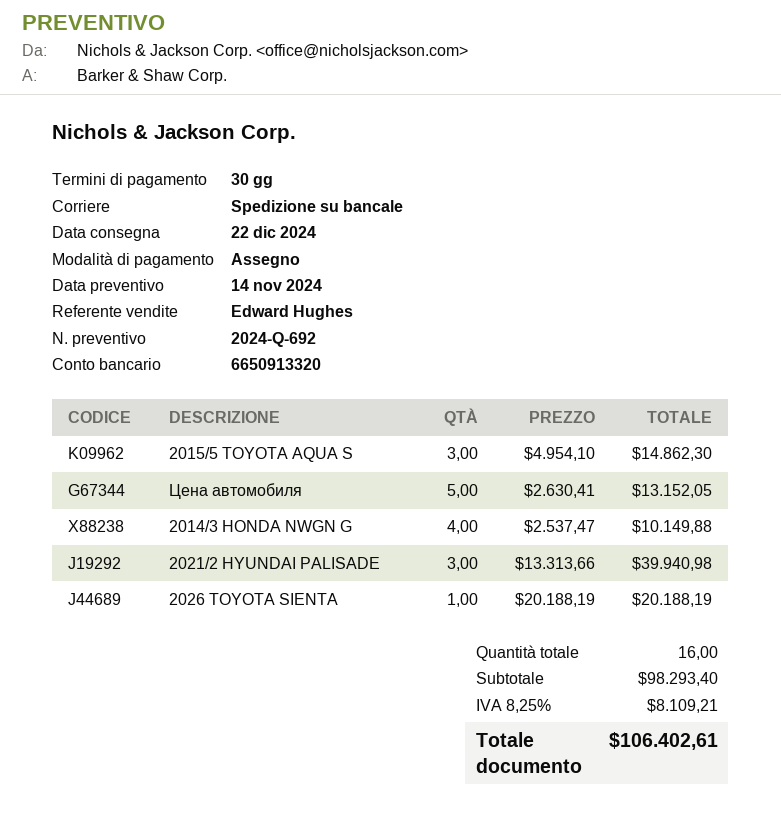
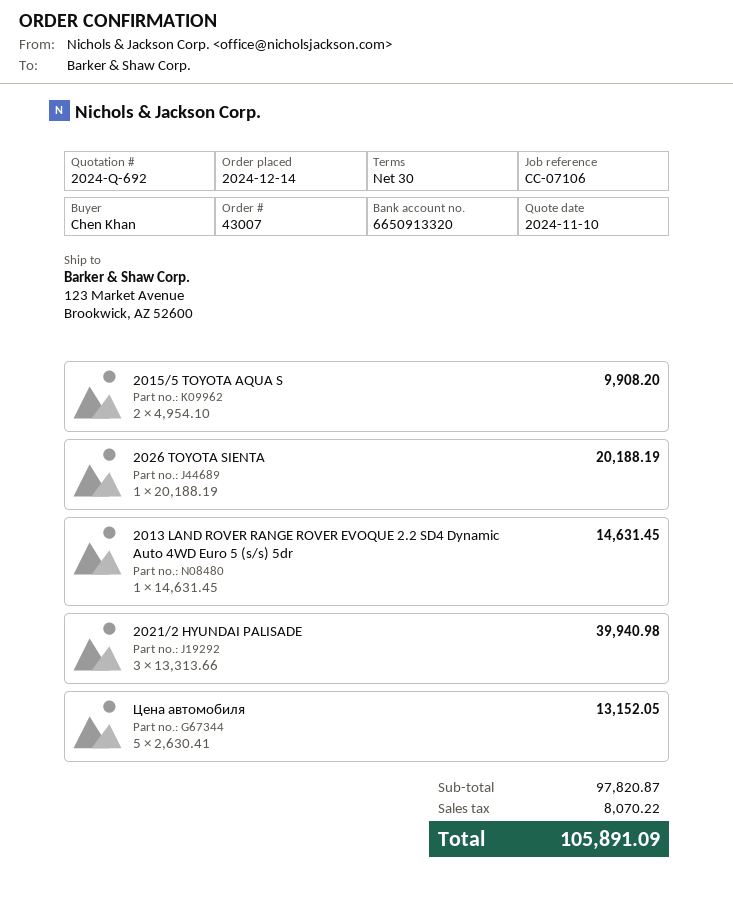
quote date: 2024-11-14 -> 2024-11-10
2015/5 TOYOTA AQUA S: 3 x 4954.10 = 14862.30 -> 2 x 4954.10 = 9908.20
2014/3 HONDA NWGN G: 4 x 2537.47 = 10149.88 -> none
2013 LAND ROVER RANGE ROVER EVOQUE 2.2 SD4 Dynamic Auto 4WD Euro 5 (s/s) 5dr: none -> 1 x 14631.45 = 14631.45
subtotal: 98293.40 -> 97820.87
tax: 8109.21 -> 8070.22
total: 106402.61 -> 105891.09

